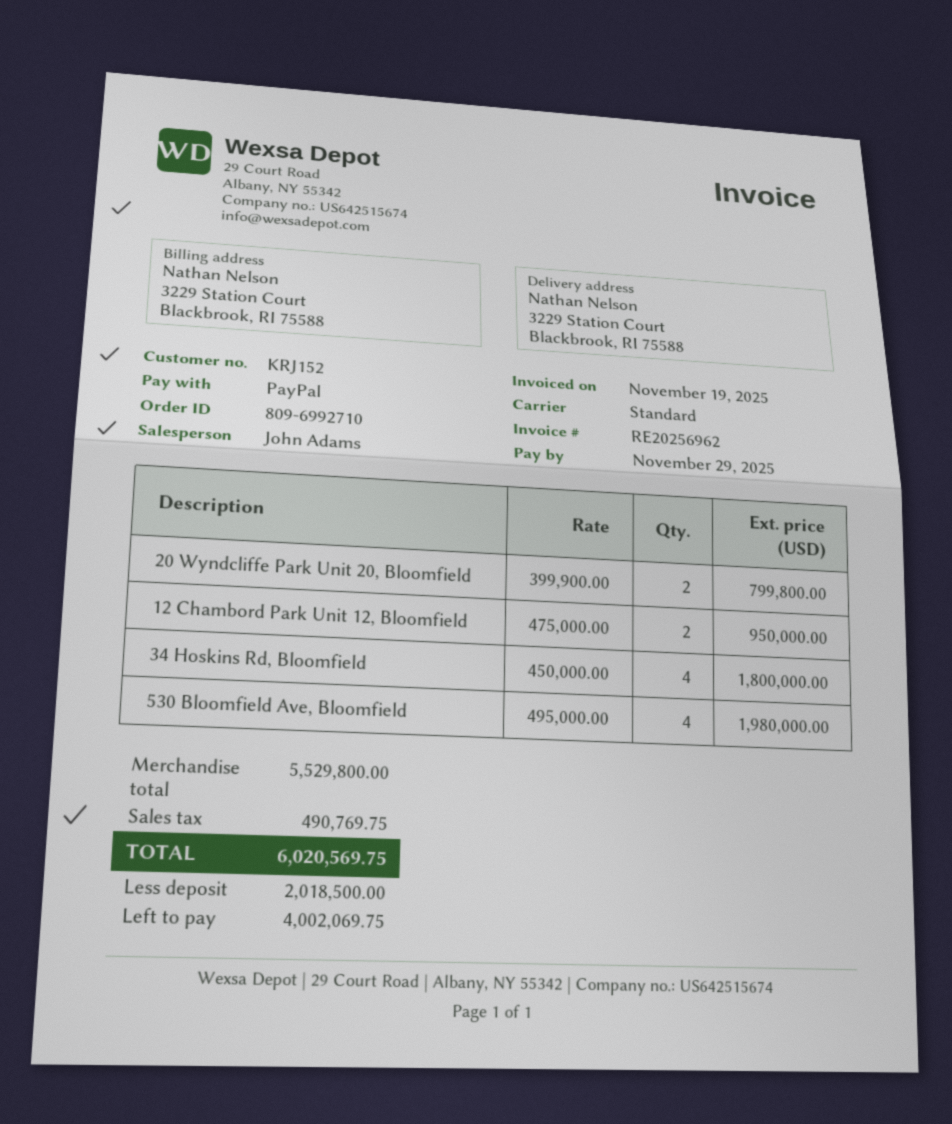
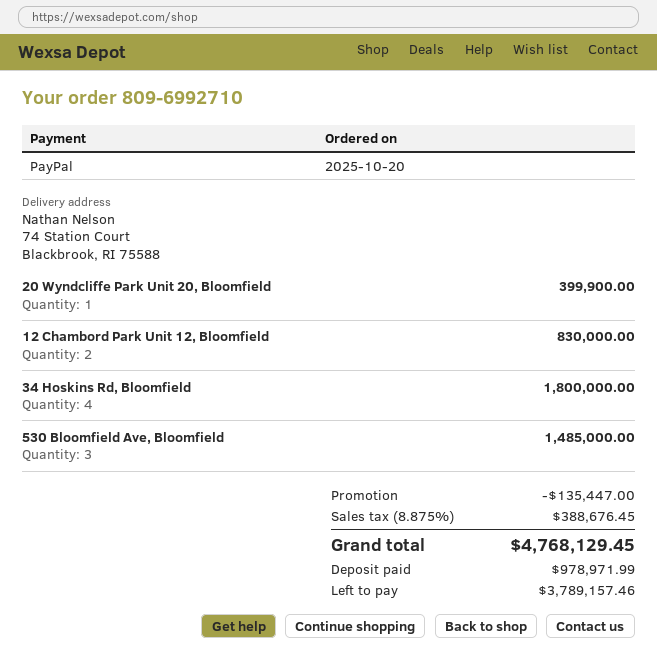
ship to: 3229 Station Court, Blackbrook, RI 75588 -> 74 Station Court, Blackbrook, RI 75588
20 Wyndcliffe Park Unit 20, Bloomfield: 2 for 799800.00 -> 1 for 399900.00
12 Chambord Park Unit 12, Bloomfield: 2 for 950000.00 -> 2 for 830000.00
530 Bloomfield Ave, Bloomfield: 4 for 1980000.00 -> 3 for 1485000.00
discount: none -> 135447.00
tax: 490769.75 -> 388676.45
total: 6020569.75 -> 4768129.45
deposit: 2018500.00 -> 978971.99
balance: 4002069.75 -> 3789157.46

